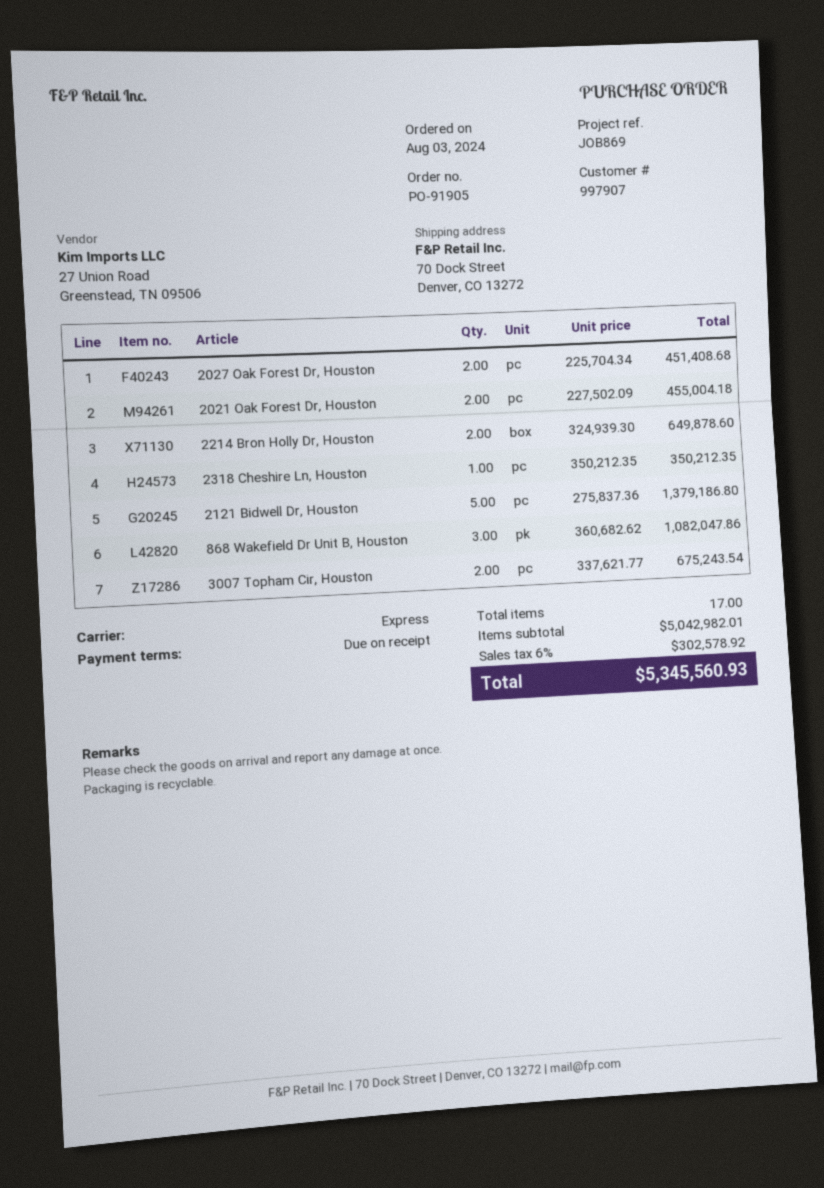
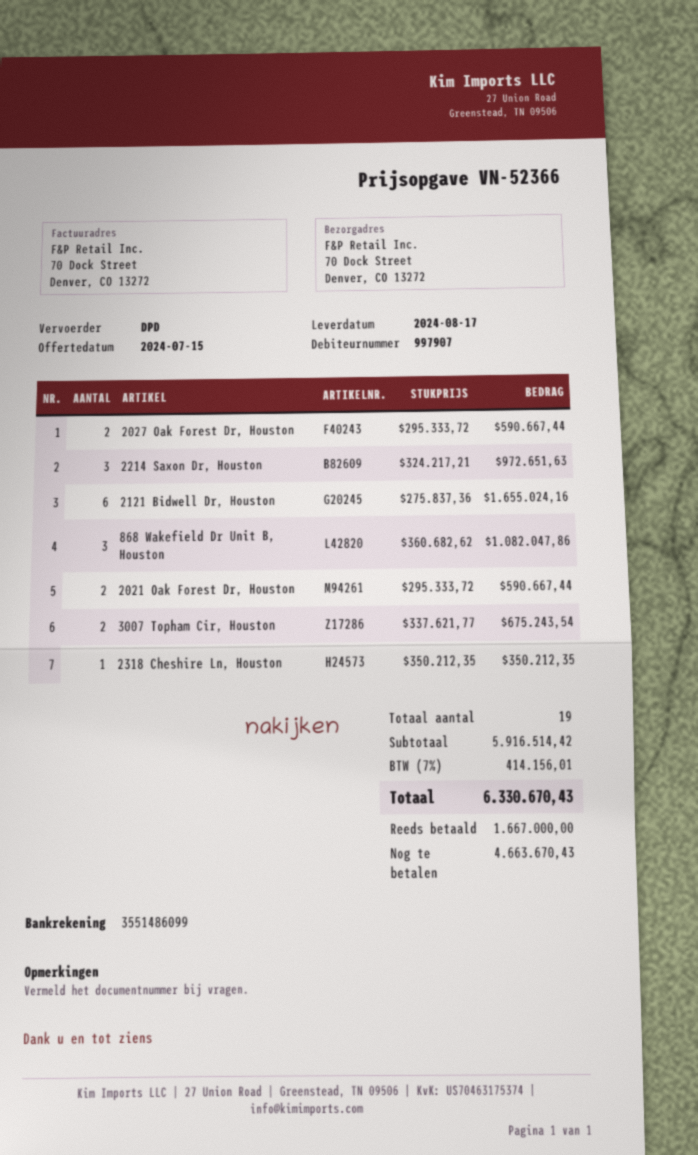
shipping method: express -> DPD
2027 Oak Forest Dr, Houston: 2 x 225704.34 = 451408.68 -> 2 x 295333.72 = 590667.44
2021 Oak Forest Dr, Houston: 2 x 227502.09 = 455004.18 -> 2 x 295333.72 = 590667.44
2214 Bron Holly Dr, Houston: 2 x 324939.30 = 649878.60 -> none
2121 Bidwell Dr, Houston: 5 x 275837.36 = 1379186.80 -> 6 x 275837.36 = 1655024.16
2214 Saxon Dr, Houston: none -> 3 x 324217.21 = 972651.63
total quantity: 17 -> 19
subtotal: 5042982.01 -> 5916514.42
tax: 6% = 302578.92 -> 7% = 414156.01
total: 5345560.93 -> 6330670.43

